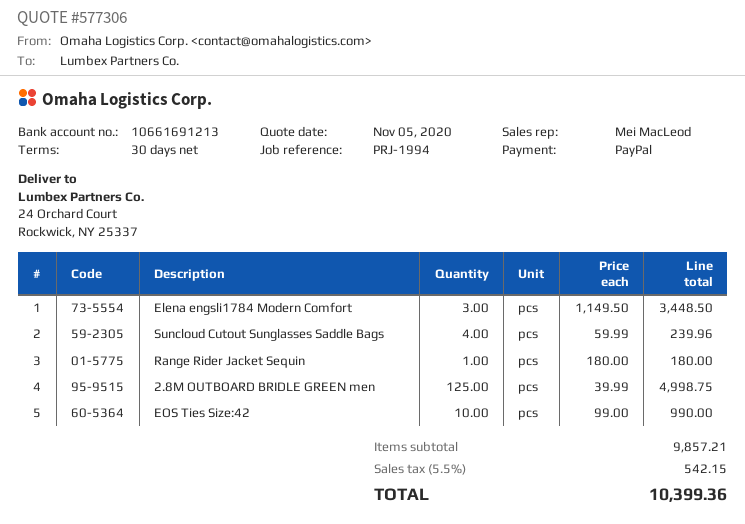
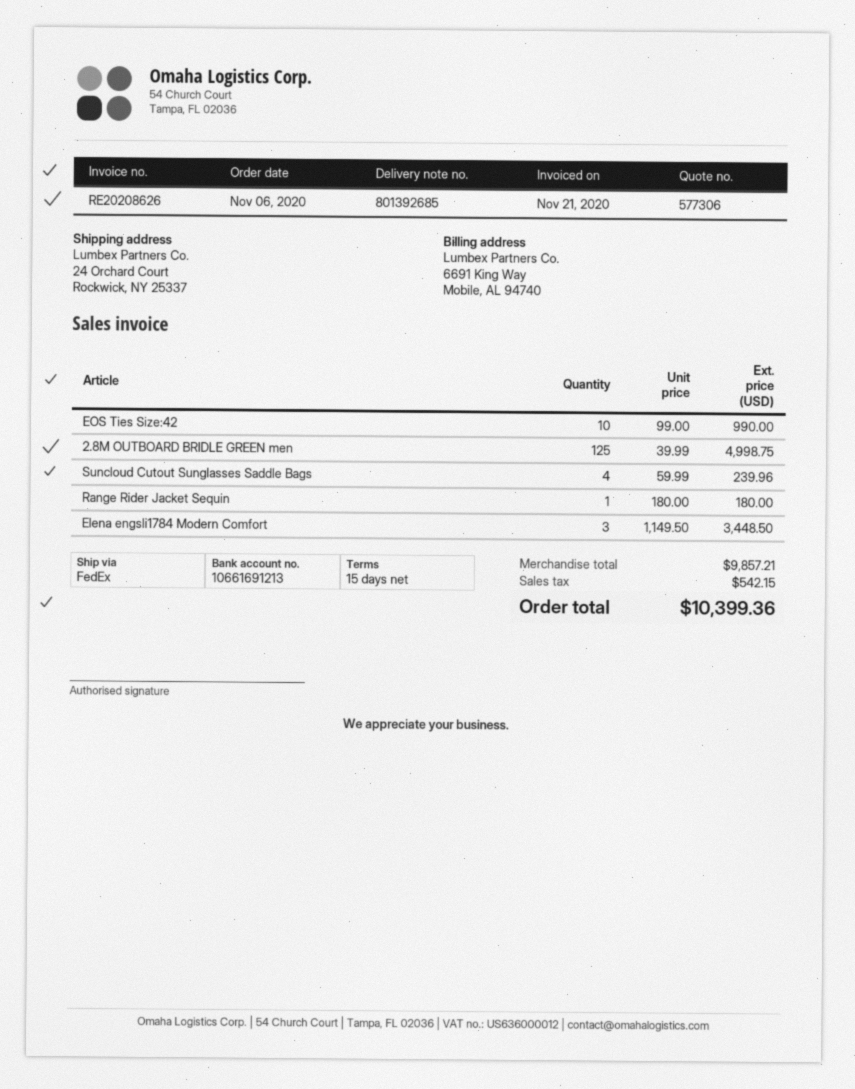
payment terms: 30 days -> 15 days

